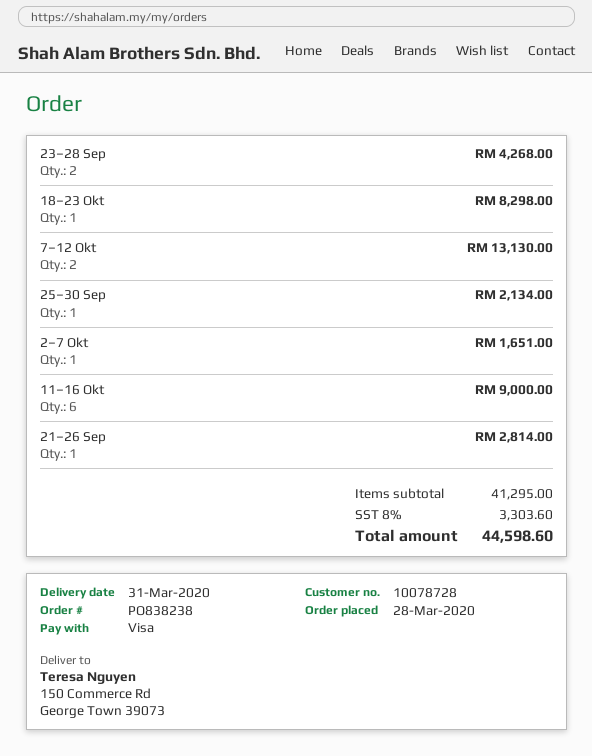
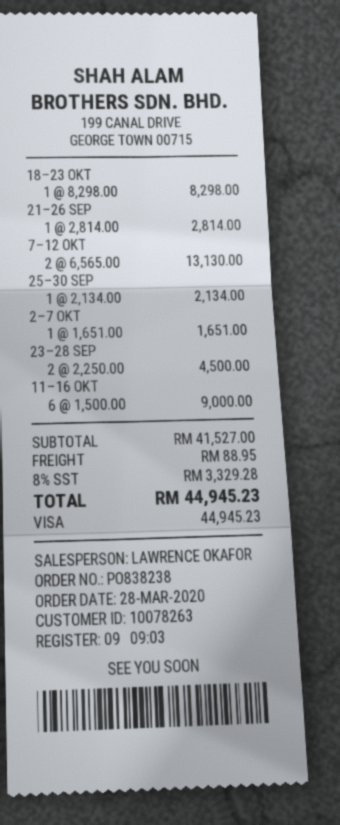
customer number: 10078728 -> 10078263
23–28 Sep: 2 for 4268.00 -> 2 for 4500.00
subtotal: 41295.00 -> 41527.00
shipping: none -> 88.95
tax: 8% = 3303.60 -> 8% = 3329.28
total: 44598.60 -> 44945.23

